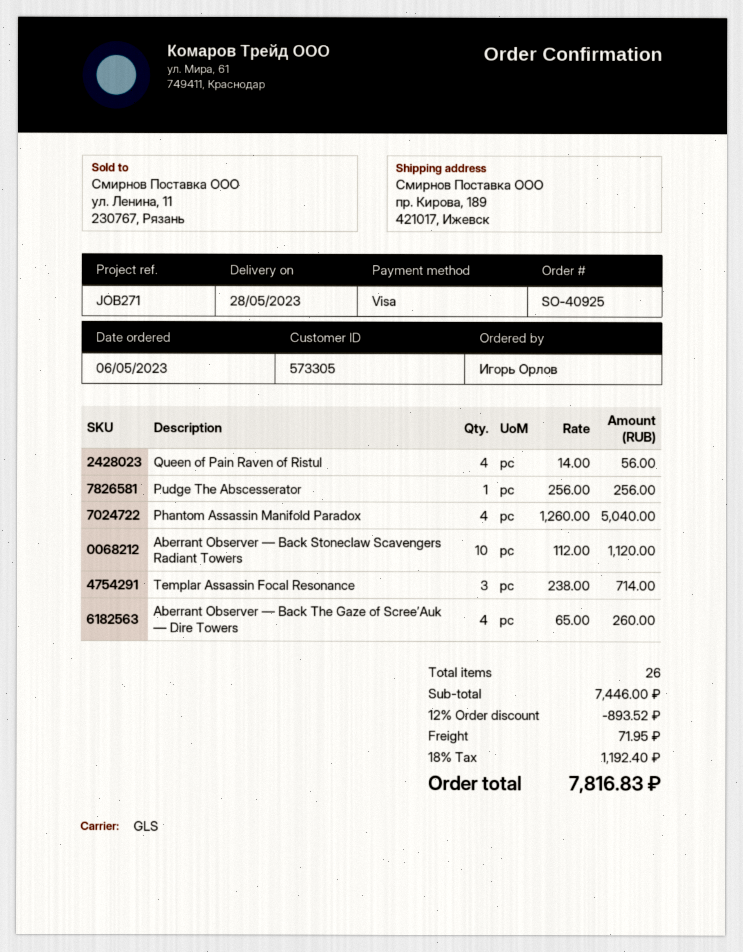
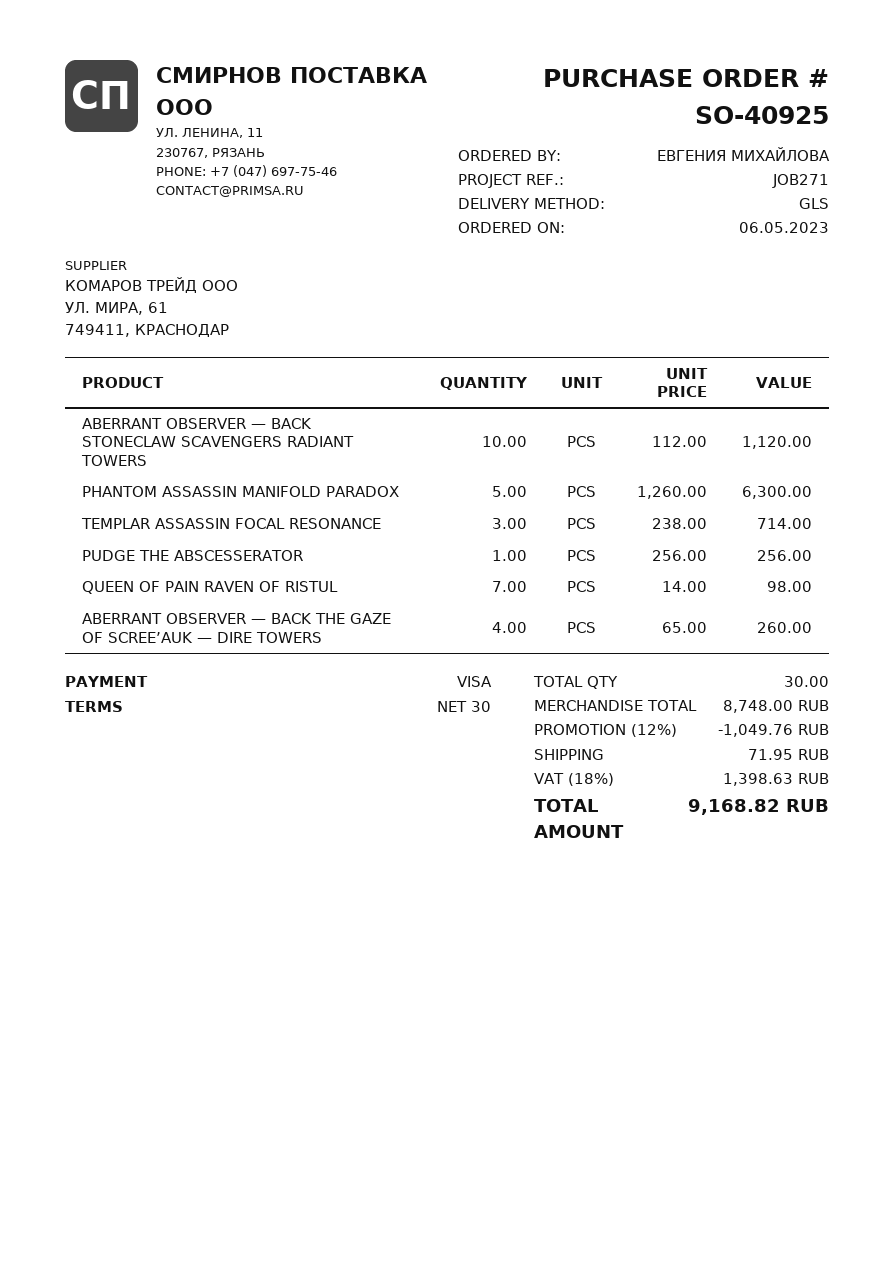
ordered by: Игорь Орлов -> ЕВГЕНИЯ МИХАЙЛОВА
Queen of Pain Raven of Ristul: 4 x 14.00 = 56.00 -> 7 x 14.00 = 98.00
Phantom Assassin Manifold Paradox: 4 x 1260.00 = 5040.00 -> 5 x 1260.00 = 6300.00
total quantity: 26 -> 30
subtotal: 7446.00 -> 8748.00
discount: 12% = 893.52 -> 12% = 1049.76
tax: 18% = 1192.40 -> 18% = 1398.63
total: 7816.83 -> 9168.82

